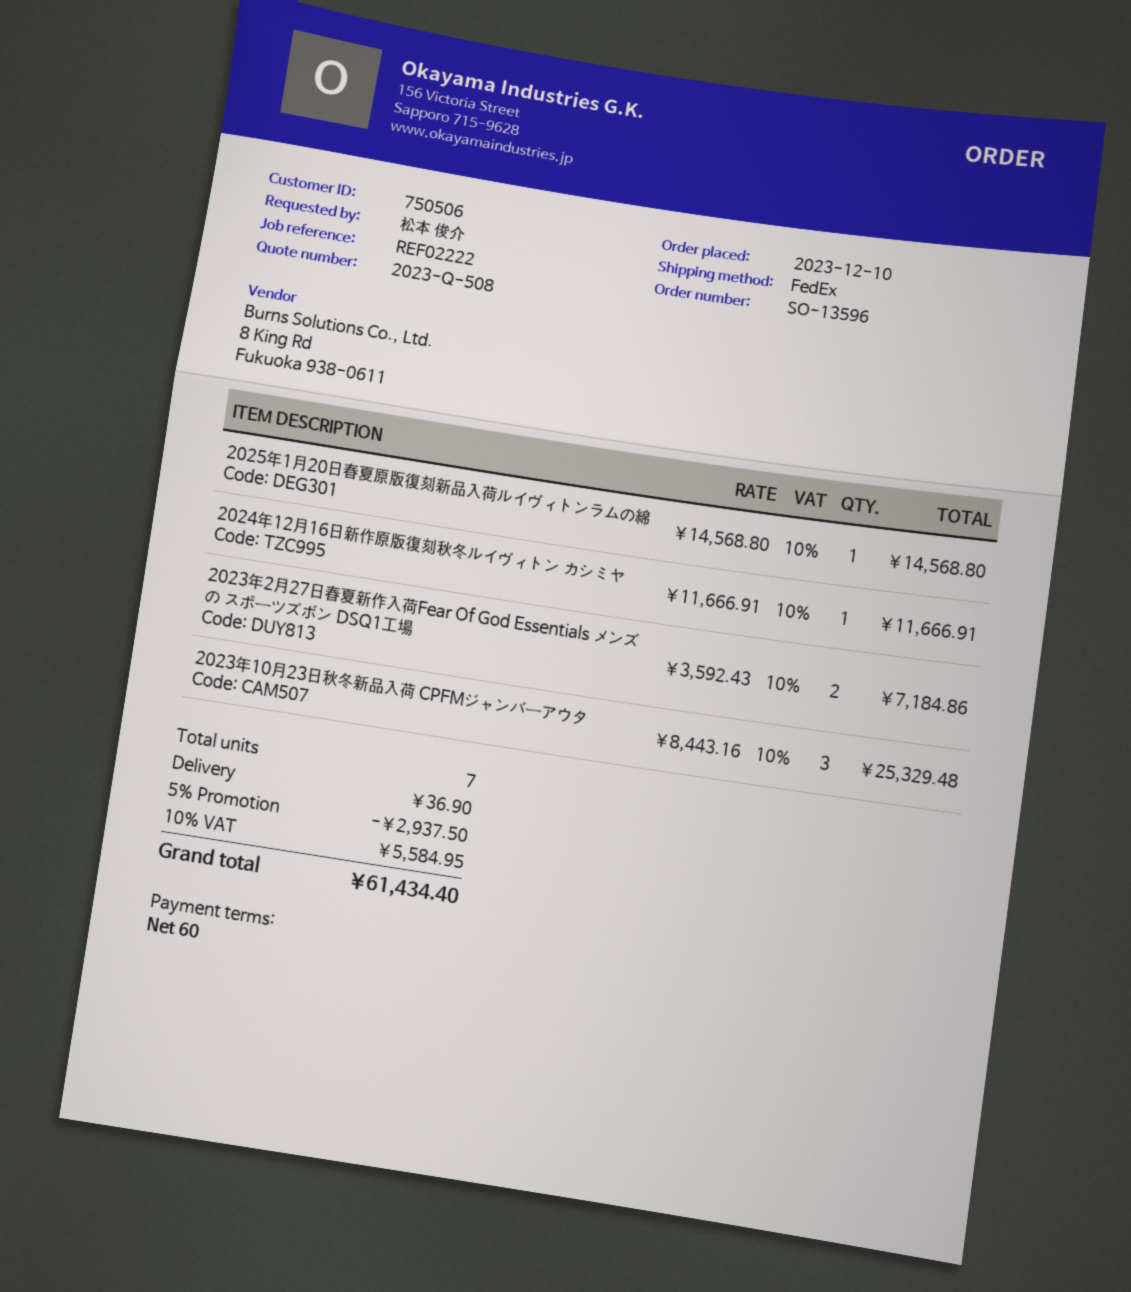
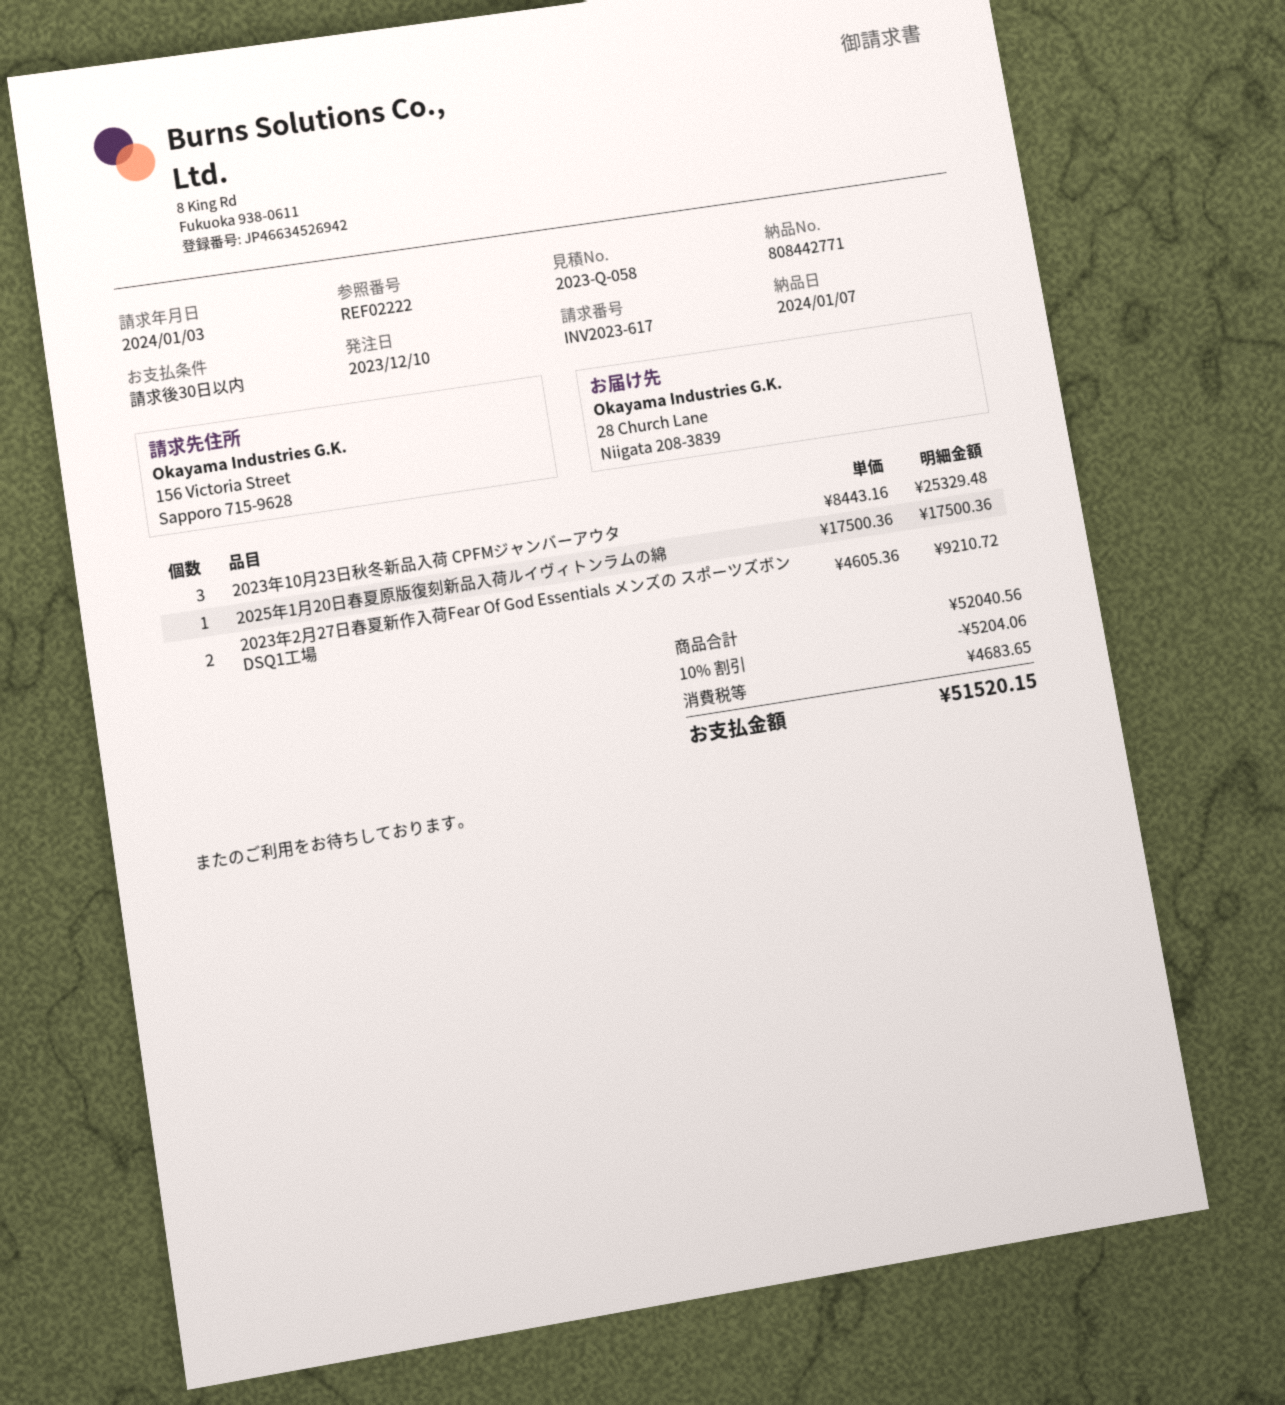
quote number: 2023-Q-508 -> 2023-Q-058
payment terms: 60 days -> 30 days
2025年1月20日春夏原版復刻新品入荷ルイヴィトンラムの綿: 1 x 14568.80 = 14568.80 -> 1 x 17500.36 = 17500.36
2024年12月16日新作原版復刻秋冬ルイヴィトン カシミヤ: 1 x 11666.91 = 11666.91 -> none
2023年2月27日春夏新作入荷Fear Of God Essentials メンズの スポーツズボン DSQ1工場: 2 x 3592.43 = 7184.86 -> 2 x 4605.36 = 9210.72
discount: 5% = 2937.50 -> 10% = 5204.06
shipping: 36.90 -> none
tax: 5584.95 -> 4683.65
total: 61434.40 -> 51520.15

